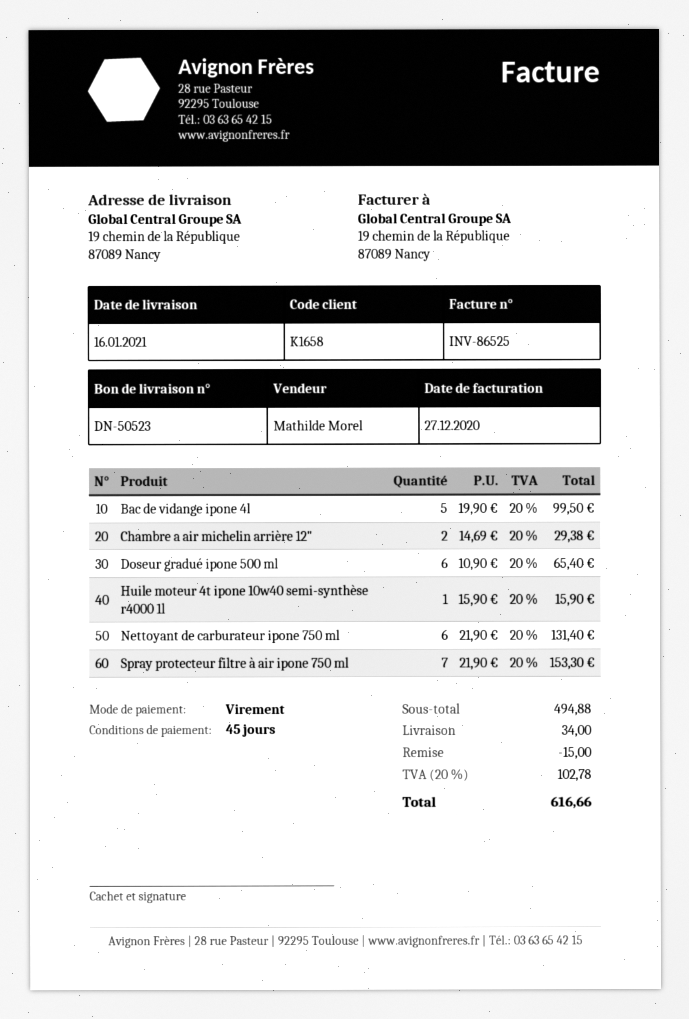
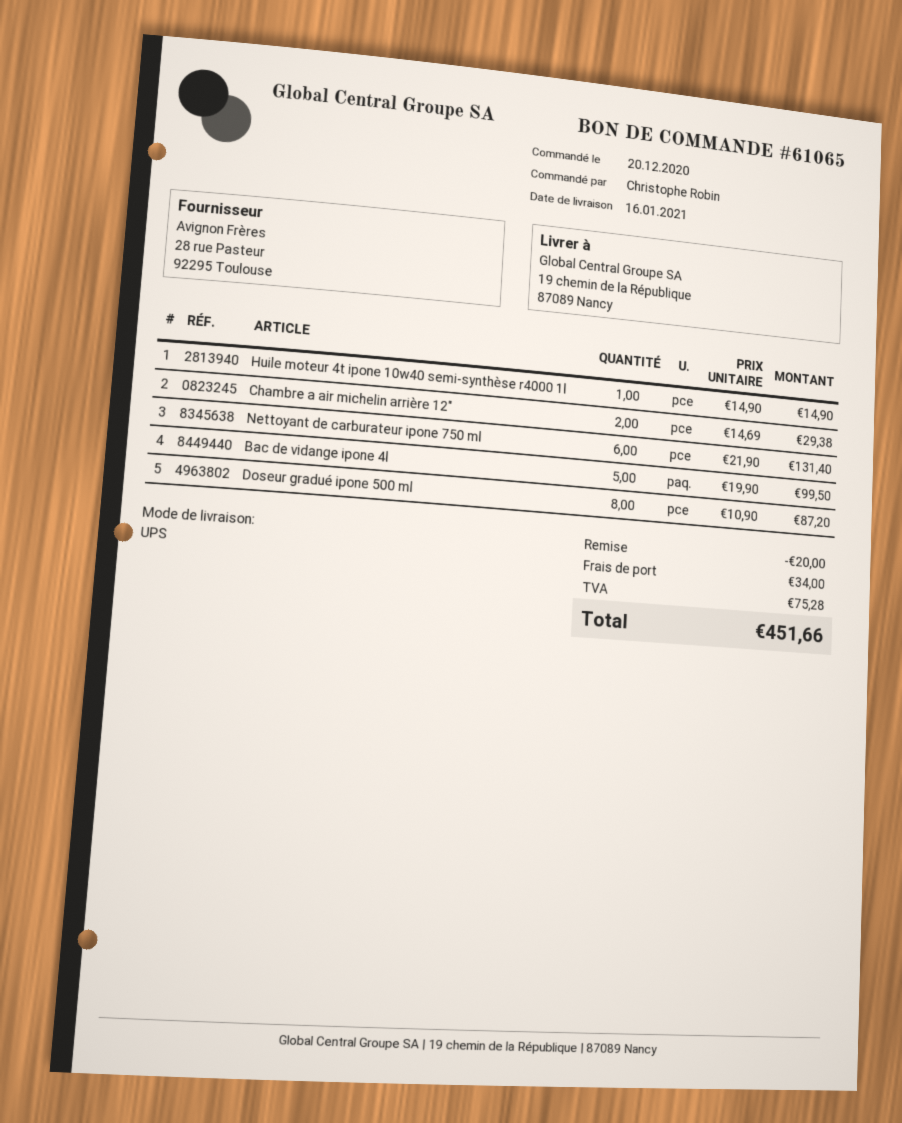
Doseur gradué ipone 500 ml: 6 x 10.90 = 65.40 -> 8 x 10.90 = 87.20
Huile moteur 4t ipone 10w40 semi-synthèse r4000 1l: 1 x 15.90 = 15.90 -> 1 x 14.90 = 14.90
Spray protecteur filtre à air ipone 750 ml: 7 x 21.90 = 153.30 -> none
discount: 15.00 -> 20.00
tax: 102.78 -> 75.28
total: 616.66 -> 451.66

